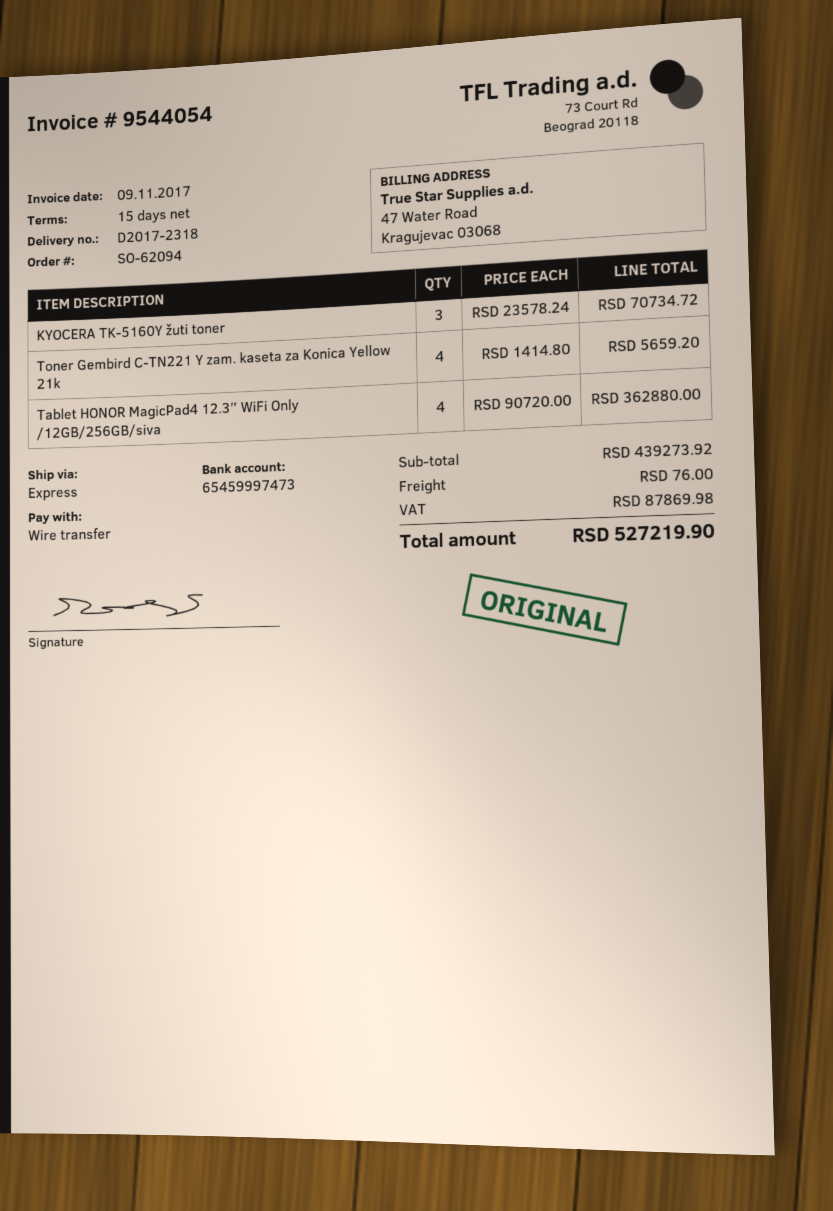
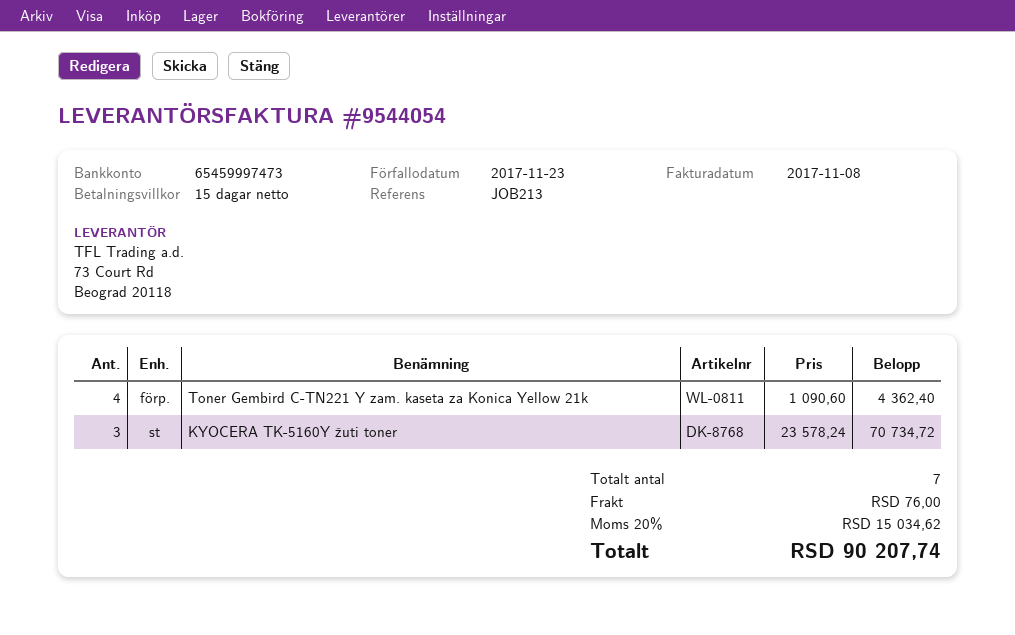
invoice date: 2017-11-09 -> 2017-11-08
Toner Gembird C-TN221 Y zam. kaseta za Konica Yellow 21k: 4 x 1414.80 = 5659.20 -> 4 x 1090.60 = 4362.40
Tablet HONOR MagicPad4 12.3″ WiFi Only /12GB/256GB/siva: 4 x 90720.00 = 362880.00 -> none
tax: 87869.98 -> 15034.62
total: 527219.90 -> 90207.74

